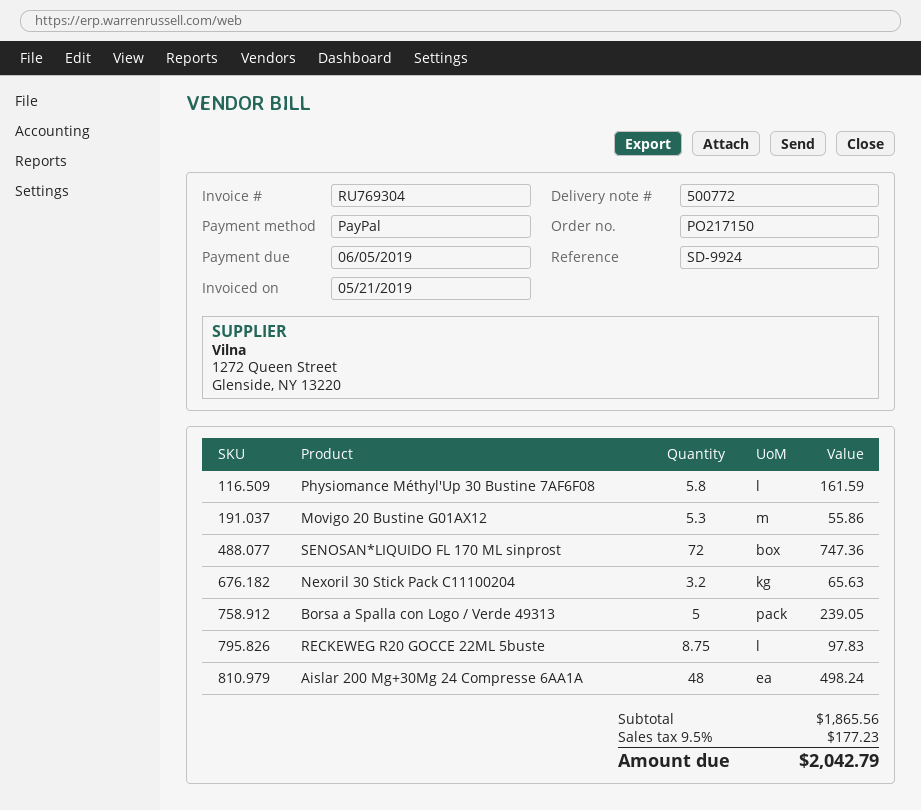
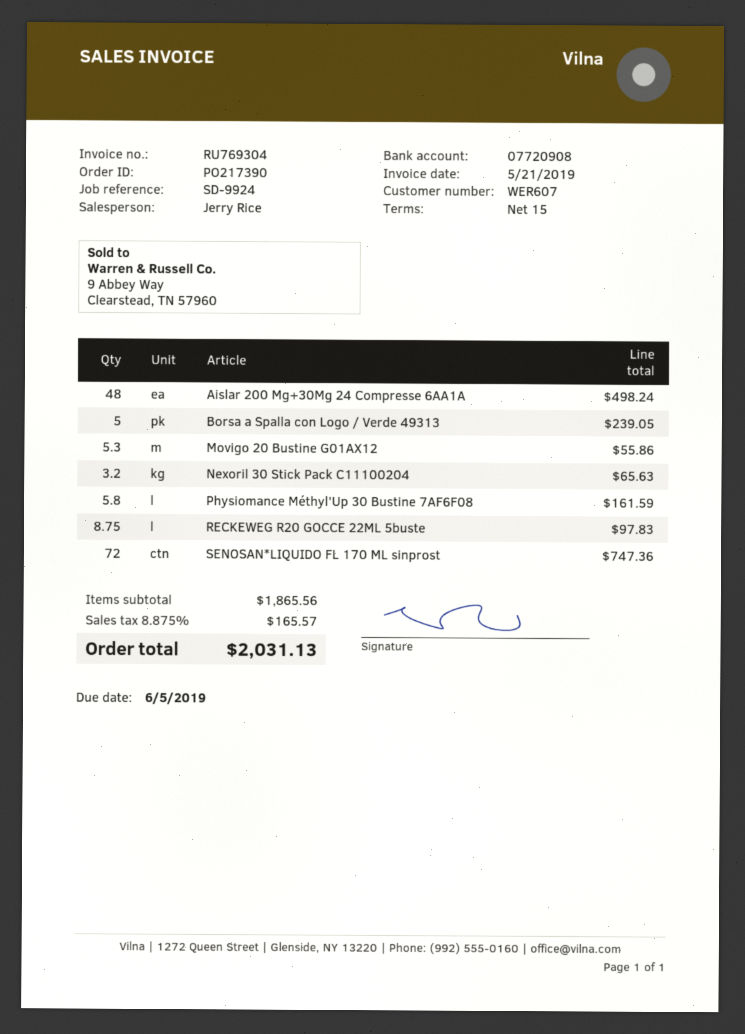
order number: PO217150 -> PO217390
tax: 9.5% = 177.23 -> 8.875% = 165.57
total: 2042.79 -> 2031.13

